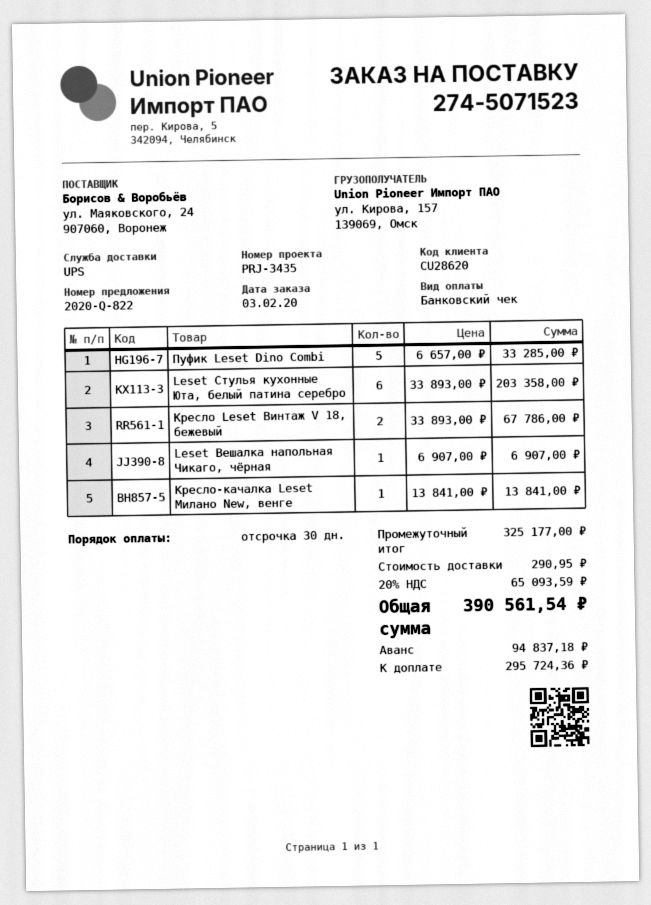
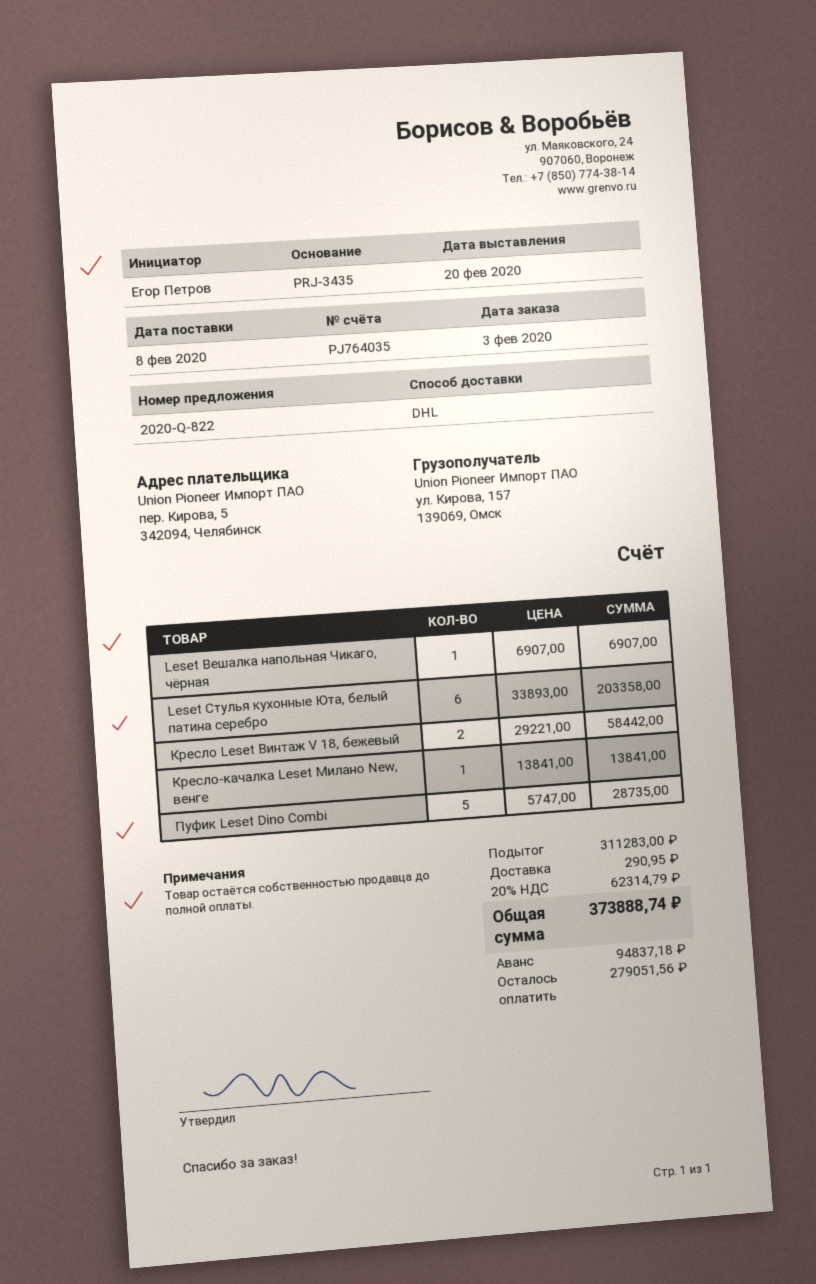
shipping method: UPS -> DHL
Пуфик Leset Dino Combi: 5 x 6657.00 = 33285.00 -> 5 x 5747.00 = 28735.00
Кресло Leset Винтаж V 18, бежевый: 2 x 33893.00 = 67786.00 -> 2 x 29221.00 = 58442.00
subtotal: 325177.00 -> 311283.00
tax: 20% = 65093.59 -> 20% = 62314.79
total: 390561.54 -> 373888.74
balance: 295724.36 -> 279051.56

